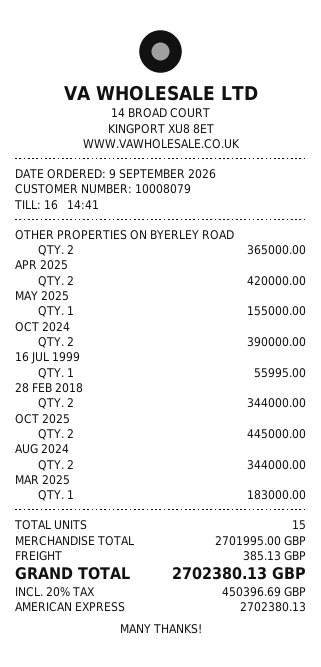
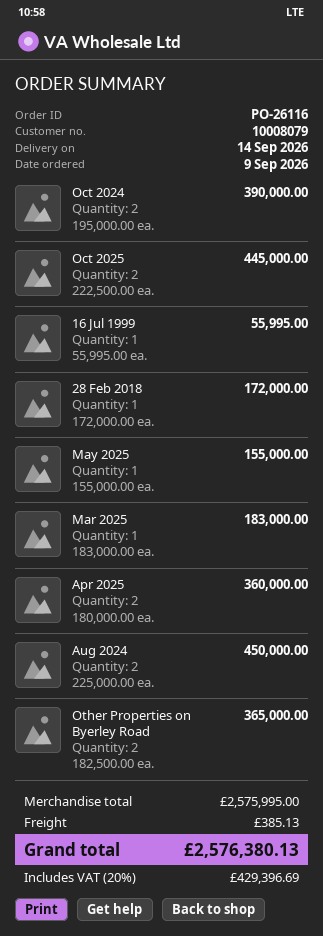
APR 2025: 2 for 420000.00 -> 2 for 360000.00
28 FEB 2018: 2 for 344000.00 -> 1 for 172000.00
AUG 2024: 2 for 344000.00 -> 2 for 450000.00
subtotal: 2701995.00 -> 2575995.00
tax: 20% = 450396.69 -> 20% = 429396.69
total: 2702380.13 -> 2576380.13

